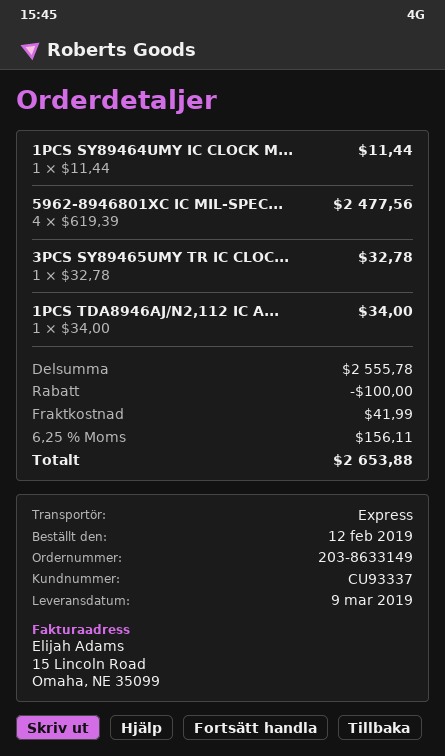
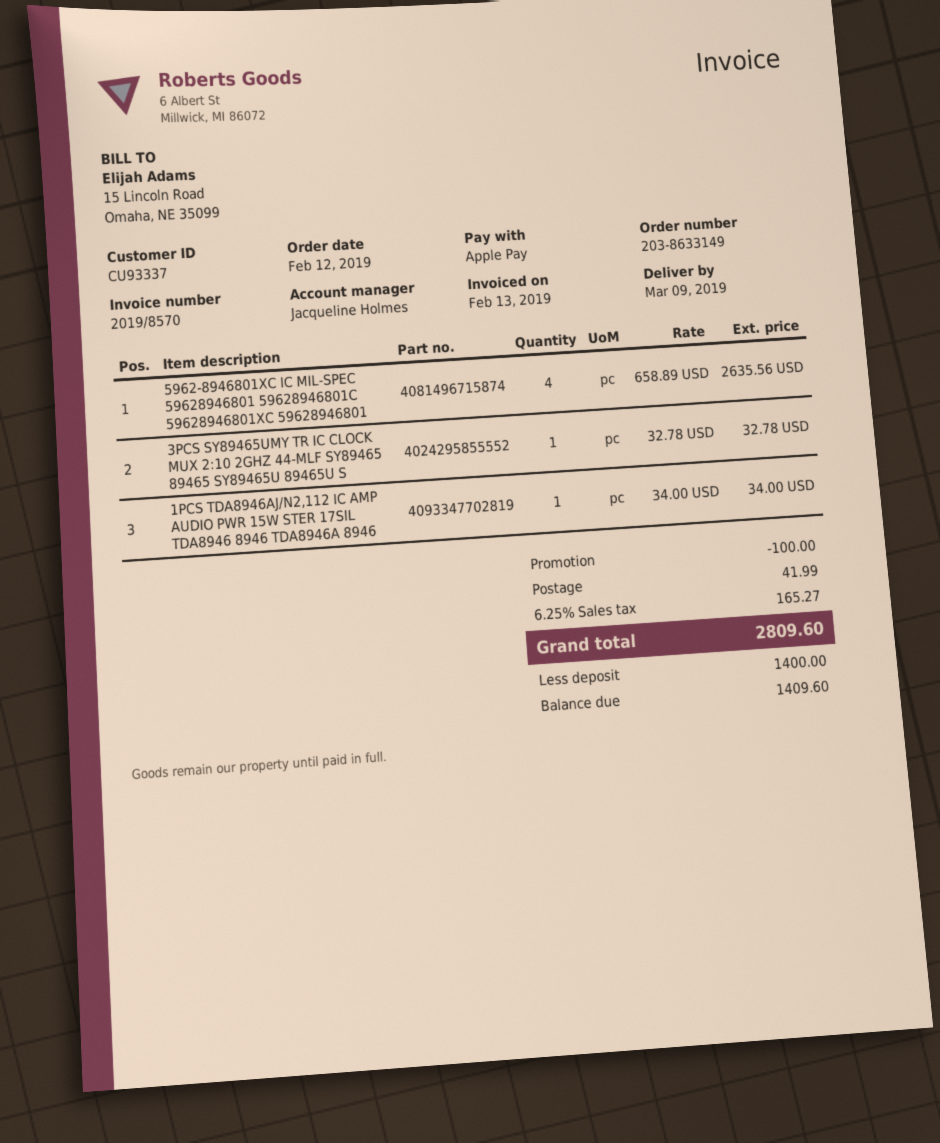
1PCS SY89464UMY IC CLOCK M...: 1 x 11.44 = 11.44 -> none
5962-8946801XC IC MIL-SPEC...: 4 x 619.39 = 2477.56 -> 4 x 658.89 = 2635.56
tax: 6.25% = 156.11 -> 6.25% = 165.27
total: 2653.88 -> 2809.60

